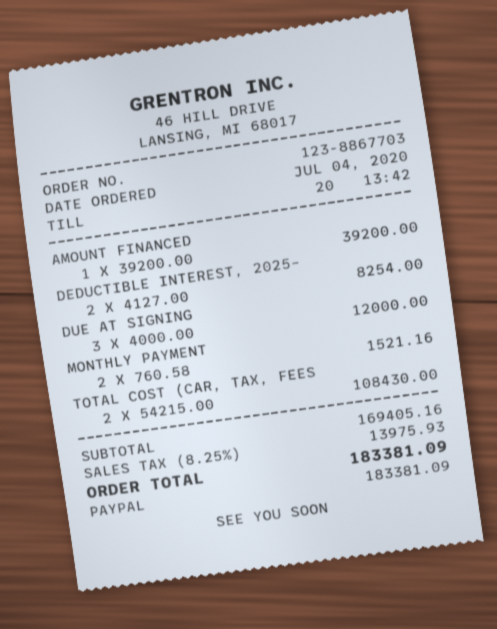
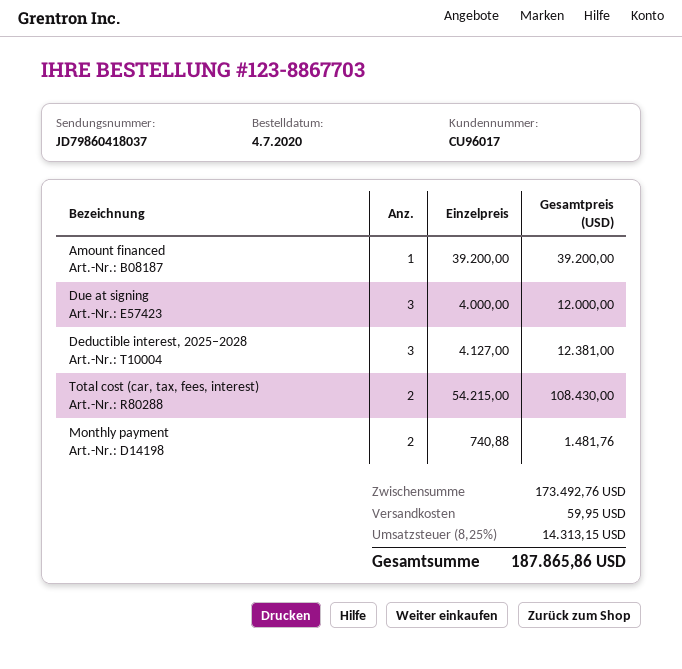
DEDUCTIBLE INTEREST, 2025–: 2 x 4127.00 = 8254.00 -> 3 x 4127.00 = 12381.00
MONTHLY PAYMENT: 2 x 760.58 = 1521.16 -> 2 x 740.88 = 1481.76
subtotal: 169405.16 -> 173492.76
shipping: none -> 59.95
tax: 8.25% = 13975.93 -> 8.25% = 14313.15
total: 183381.09 -> 187865.86

